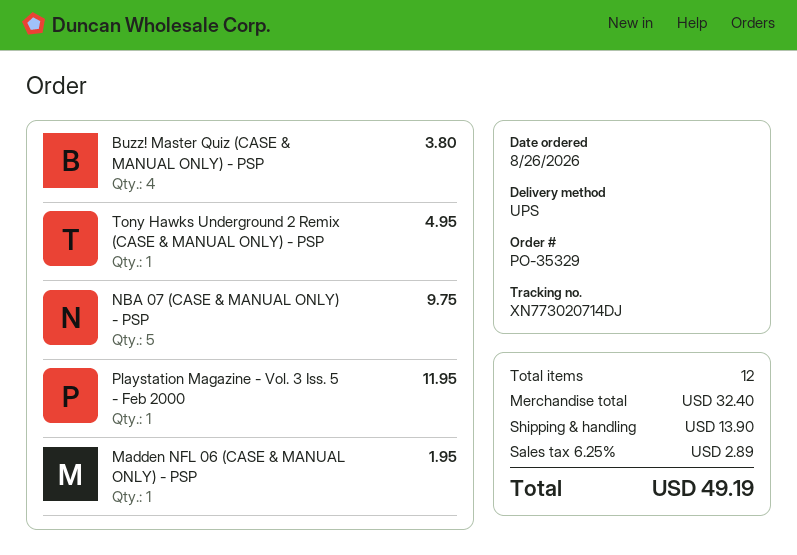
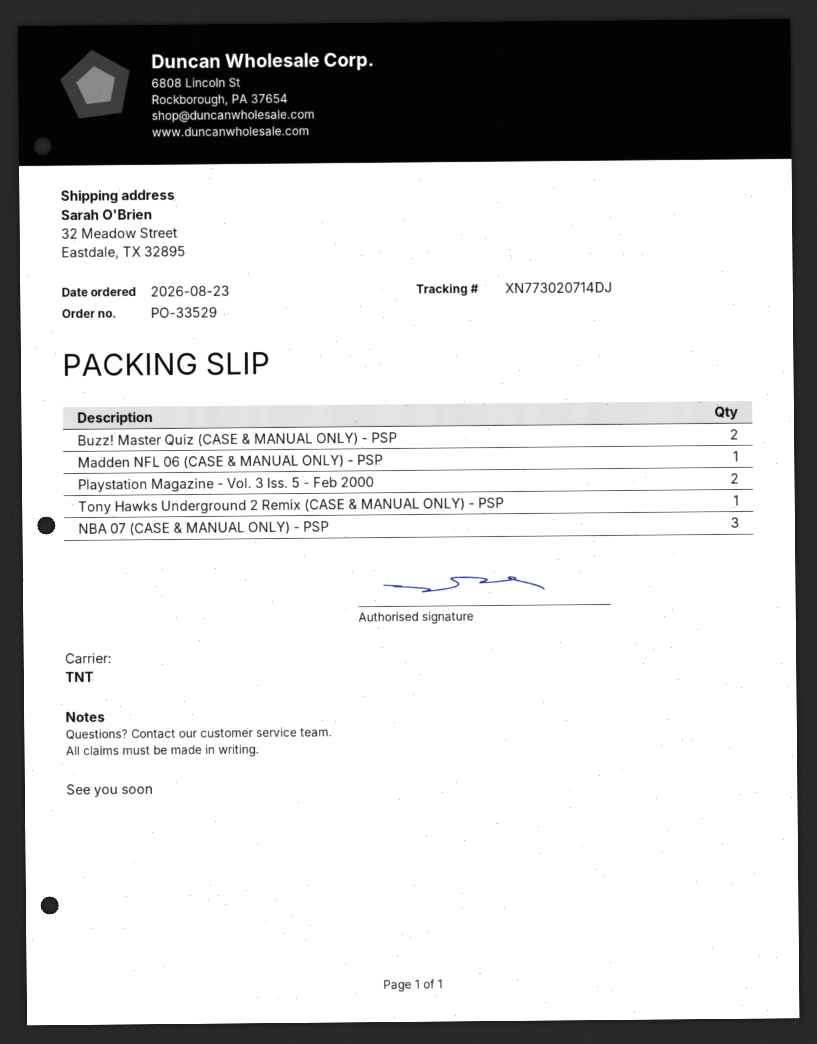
order number: PO-35329 -> PO-33529
order date: 2026-08-26 -> 2026-08-23
shipping method: UPS -> TNT
Buzz! Master Quiz (CASE & MANUAL ONLY) - PSP: 4 -> 2
NBA 07 (CASE & MANUAL ONLY) - PSP: 5 -> 3
Playstation Magazine - Vol. 3 Iss. 5 - Feb 2000: 1 -> 2

